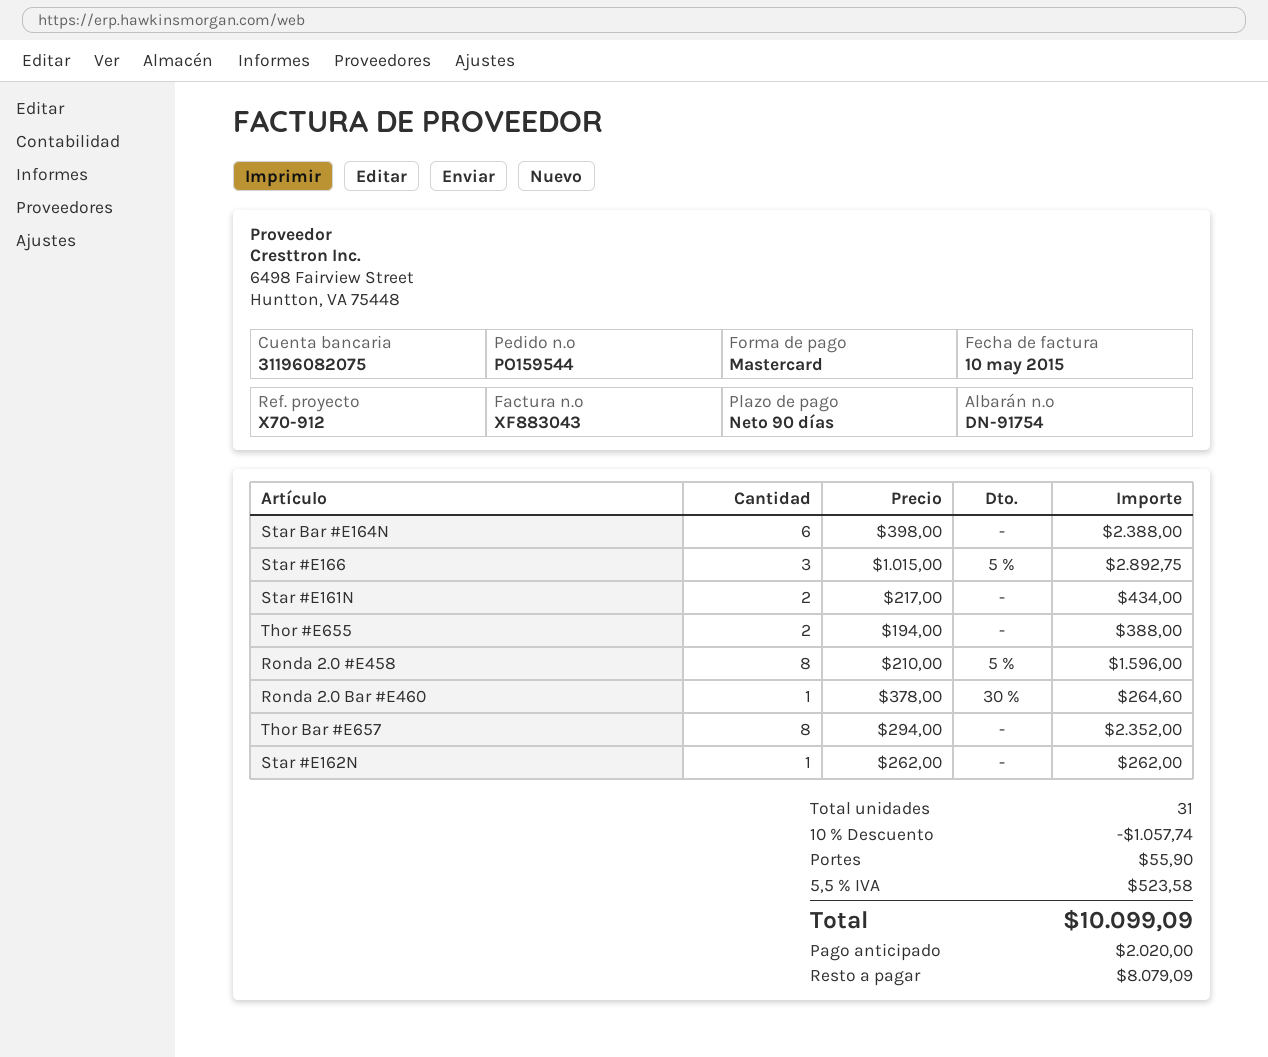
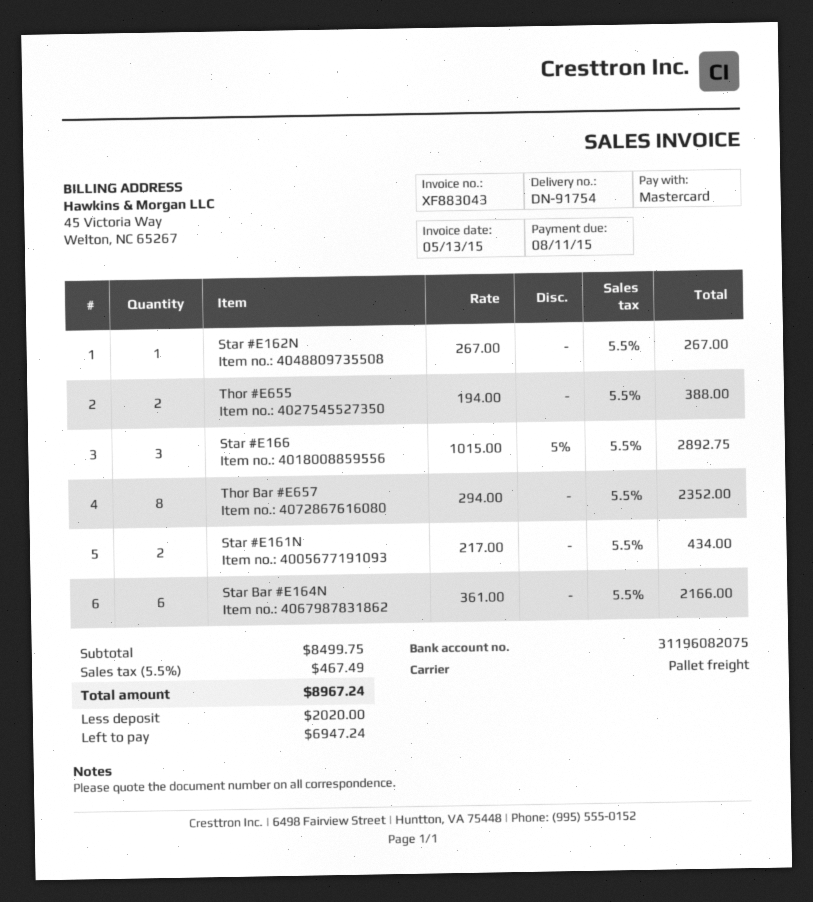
invoice date: 2015-05-10 -> 2015-05-13
Star Bar #E164N: 6 x 398.00 = 2388.00 -> 6 x 361.00 = 2166.00
Ronda 2.0 #E458: 8 x 210.00 - 5% = 1596.00 -> none
Ronda 2.0 Bar #E460: 1 x 378.00 - 30% = 264.60 -> none
Star #E162N: 1 x 262.00 = 262.00 -> 1 x 267.00 = 267.00
discount: 10% = 1057.74 -> none
shipping: 55.90 -> none
tax: 5.5% = 523.58 -> 5.5% = 467.49
total: 10099.09 -> 8967.24
balance: 8079.09 -> 6947.24

